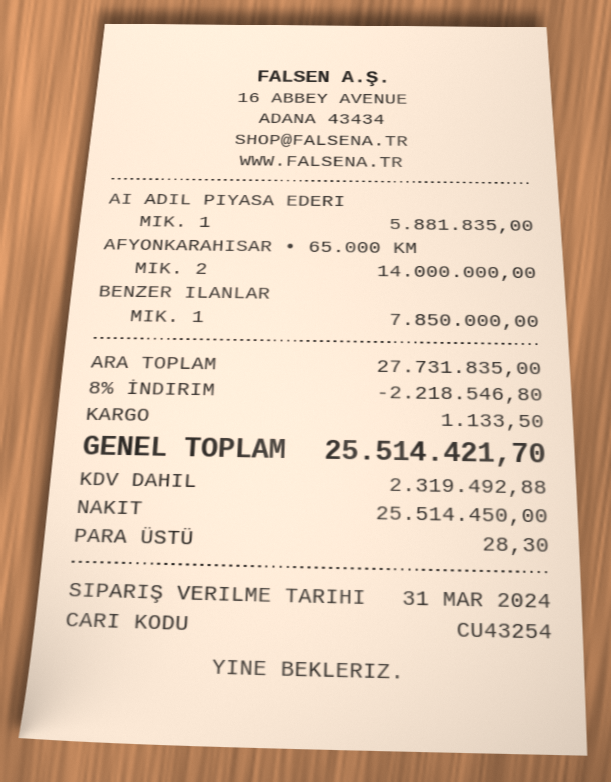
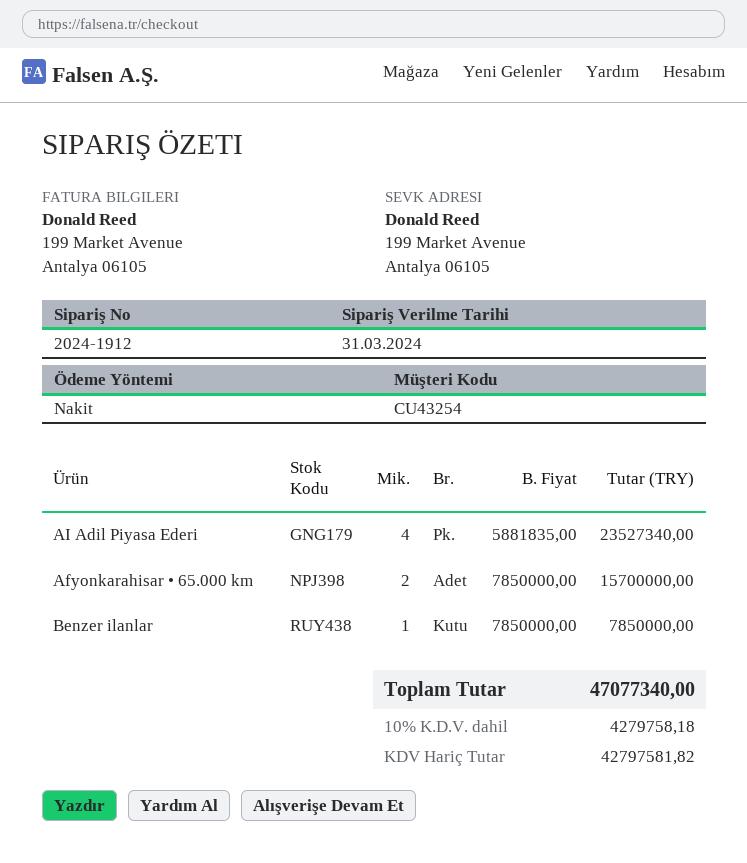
AI ADIL PIYASA EDERI: 1 for 5881835.00 -> 4 for 23527340.00
AFYONKARAHISAR • 65.000 KM: 2 for 14000000.00 -> 2 for 15700000.00
discount: 8% = 2218546.80 -> none
shipping: 1133.50 -> none
tax: 2319492.88 -> 4279758.18
total: 25514421.70 -> 47077340.00

